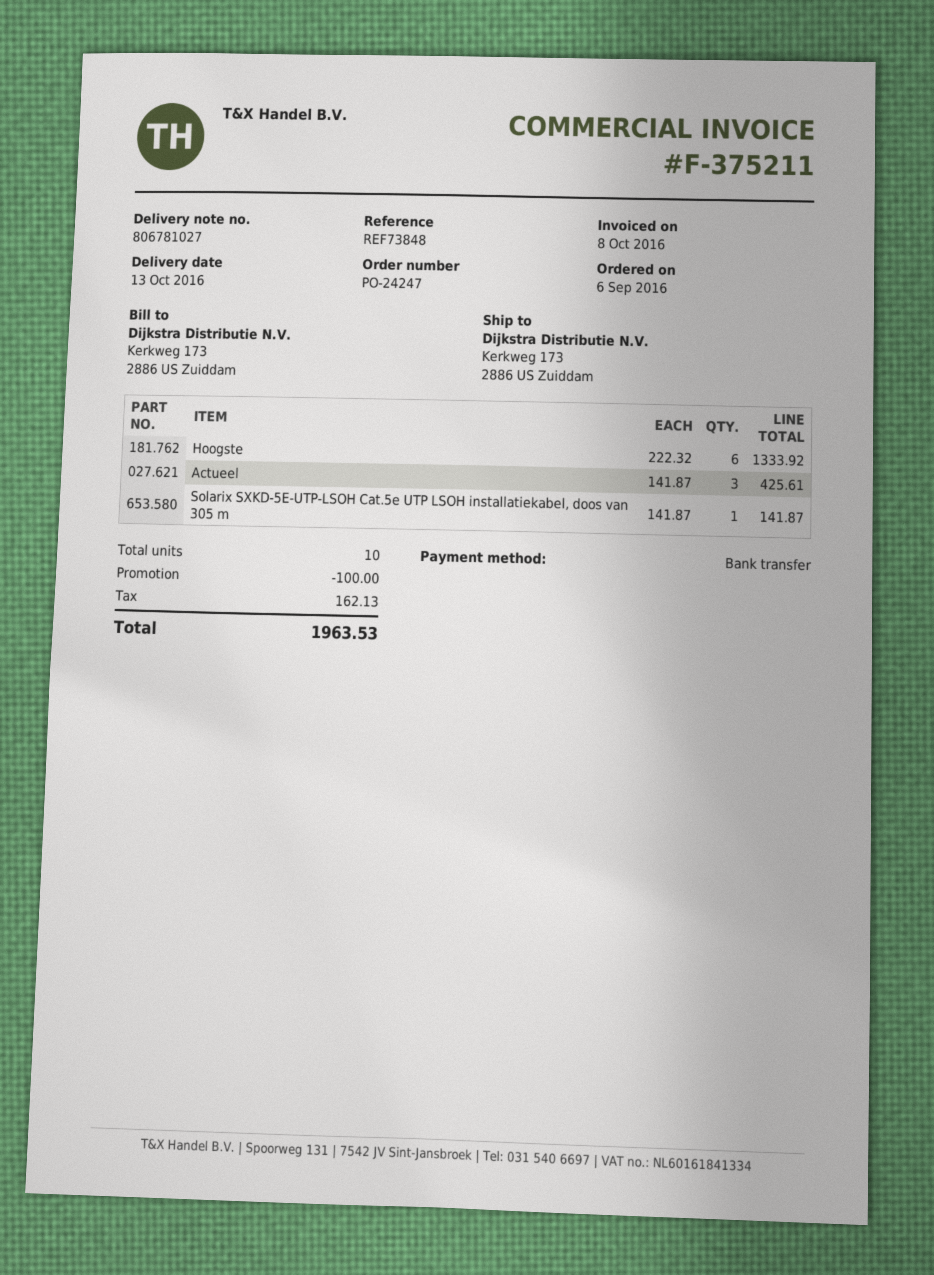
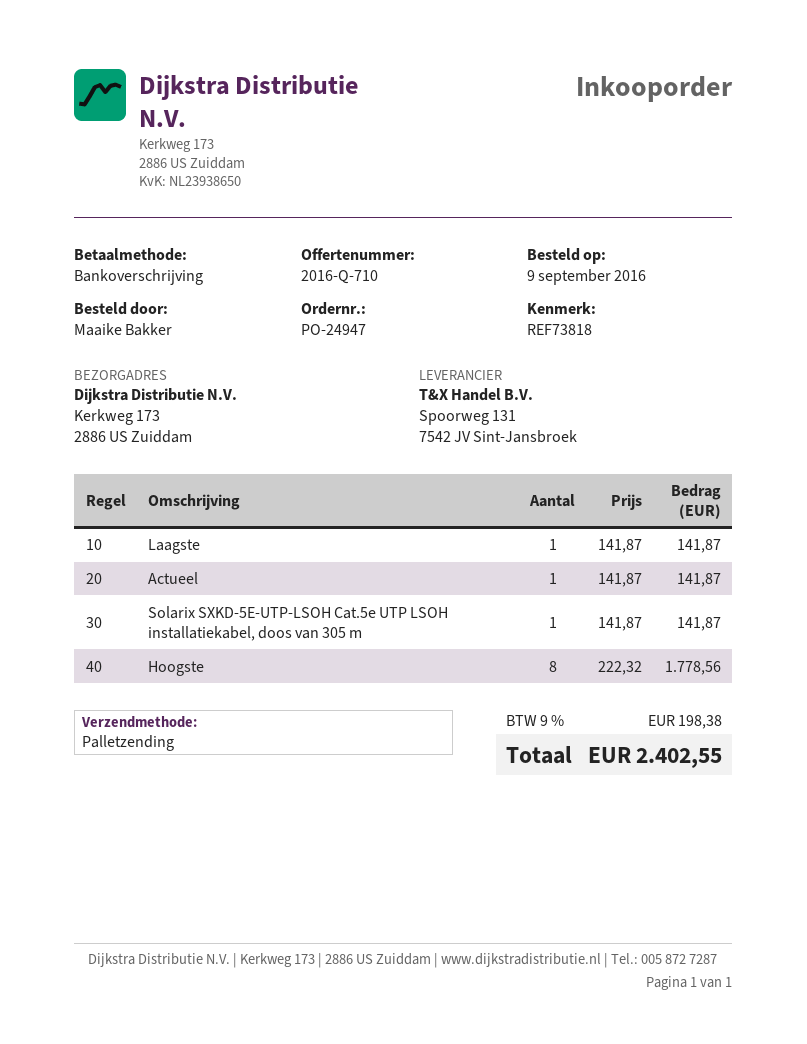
order number: PO-24247 -> PO-24947
order date: 2016-09-06 -> 2016-09-09
reference: REF73848 -> REF73818
Hoogste: 6 x 222.32 = 1333.92 -> 8 x 222.32 = 1778.56
Actueel: 3 x 141.87 = 425.61 -> 1 x 141.87 = 141.87
Laagste: none -> 1 x 141.87 = 141.87
discount: 100.00 -> none
tax: 162.13 -> 198.38
total: 1963.53 -> 2402.55

